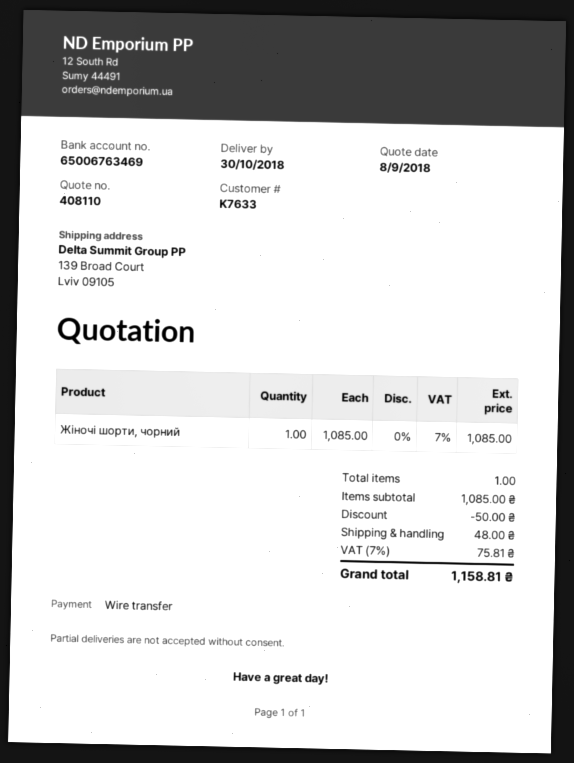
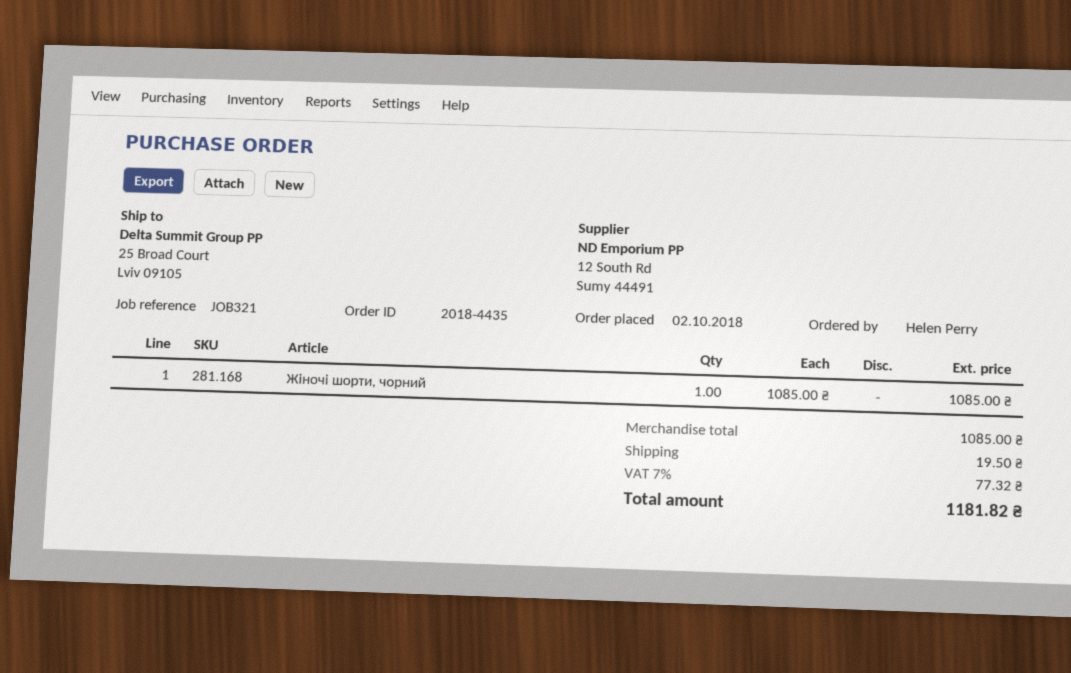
ship to: 139 Broad Court, Lviv 09105 -> 25 Broad Court, Lviv 09105
discount: 50.00 -> none
shipping: 48.00 -> 19.50
tax: 7% = 75.81 -> 7% = 77.32
total: 1158.81 -> 1181.82

